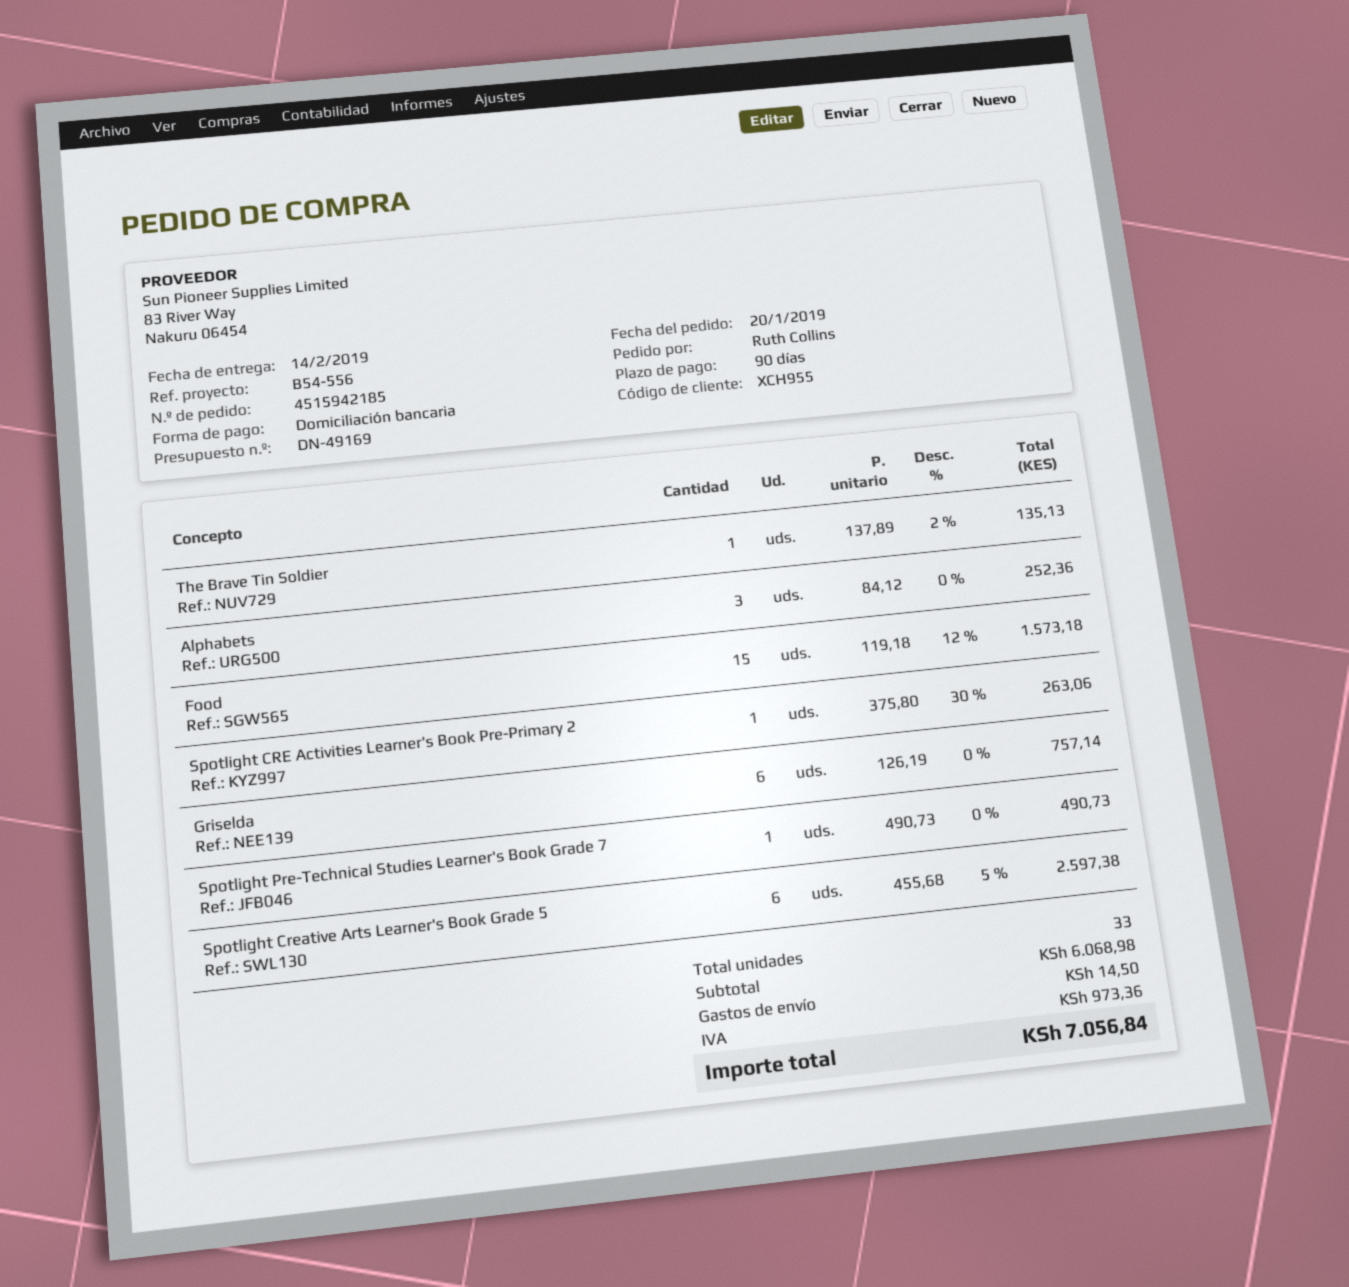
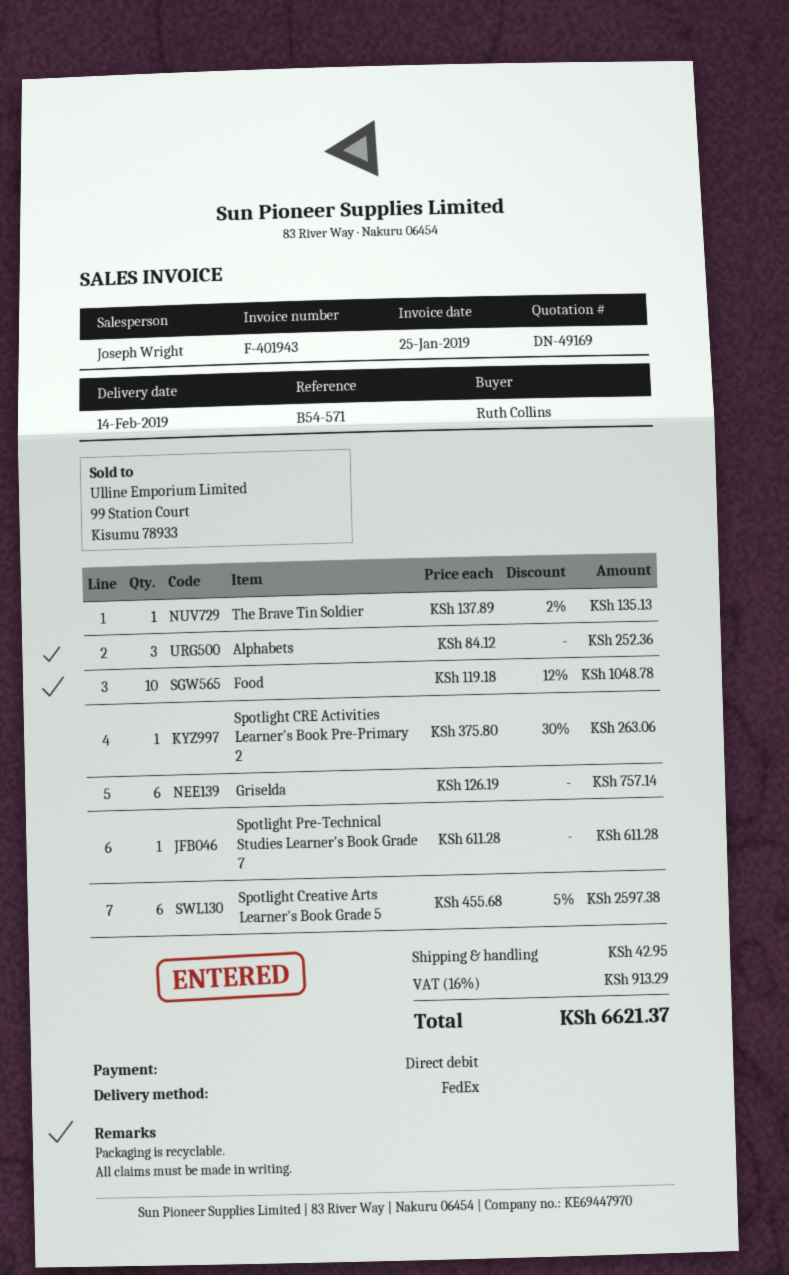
reference: B54-556 -> B54-571
Food: 15 x 119.18 - 12% = 1573.18 -> 10 x 119.18 - 12% = 1048.78
Spotlight Pre-Technical Studies Learner's Book Grade 7: 1 x 490.73 = 490.73 -> 1 x 611.28 = 611.28
shipping: 14.50 -> 42.95
tax: 973.36 -> 913.29
total: 7056.84 -> 6621.37

